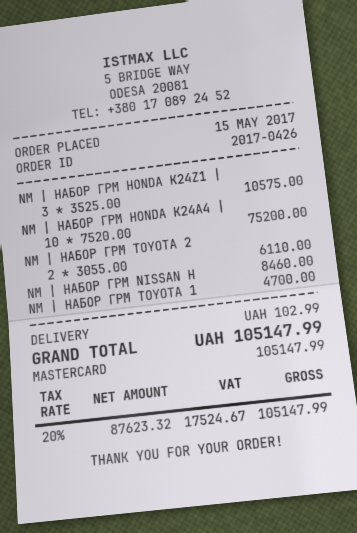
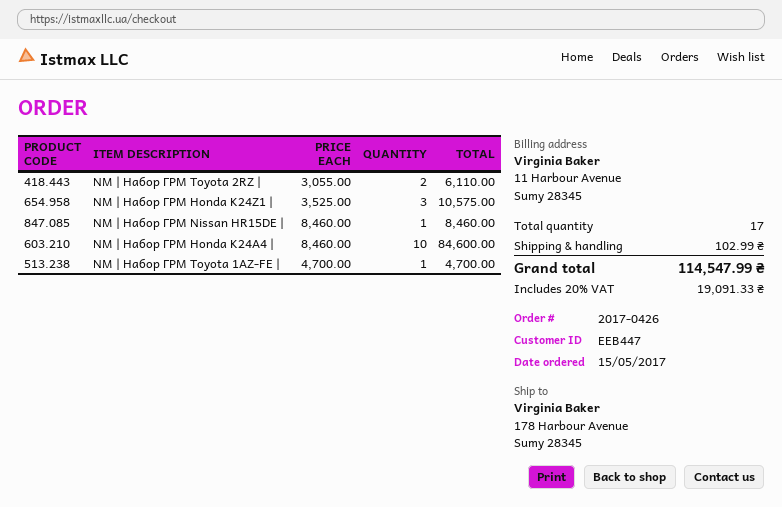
NM | НАБОР ГРМ HONDA K24A4 |: 10 x 7520.00 = 75200.00 -> 10 x 8460.00 = 84600.00
tax: 20% = 17524.67 -> 20% = 19091.33
total: 105147.99 -> 114547.99

